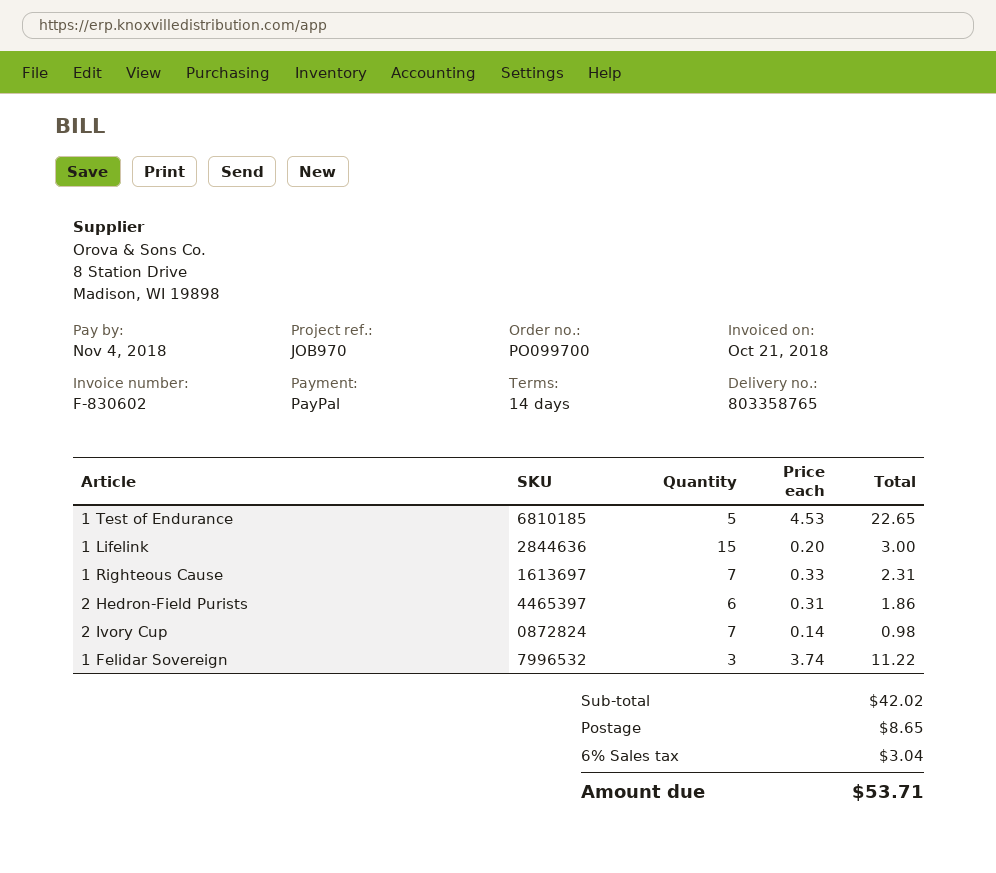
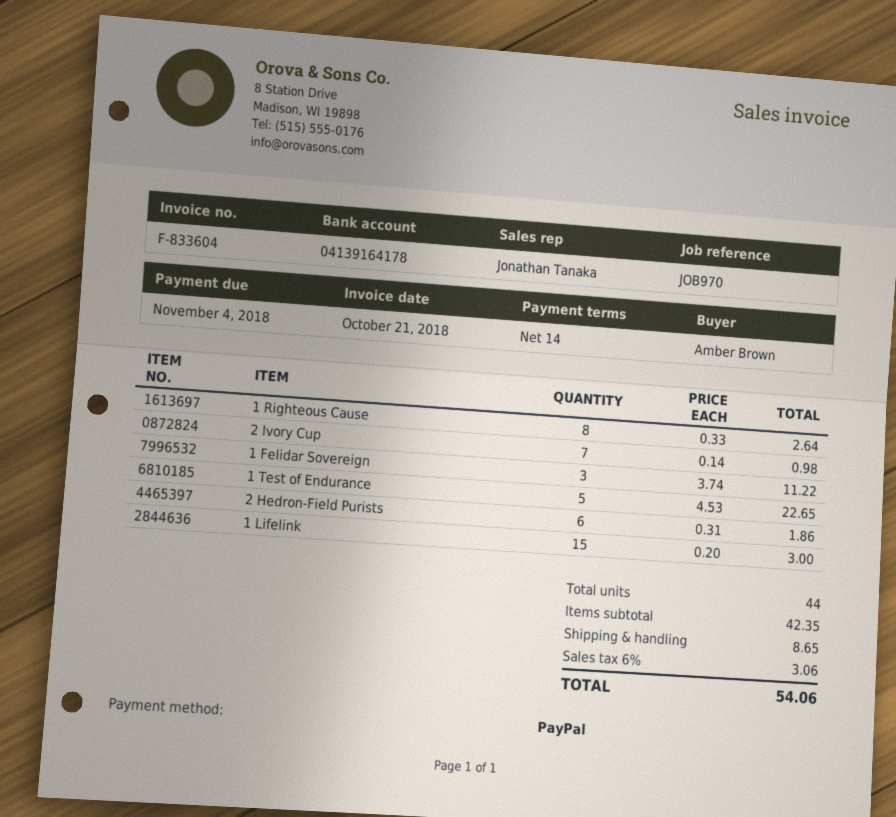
invoice number: F-830602 -> F-833604
1 Righteous Cause: 7 x 0.33 = 2.31 -> 8 x 0.33 = 2.64
subtotal: 42.02 -> 42.35
tax: 6% = 3.04 -> 6% = 3.06
total: 53.71 -> 54.06

